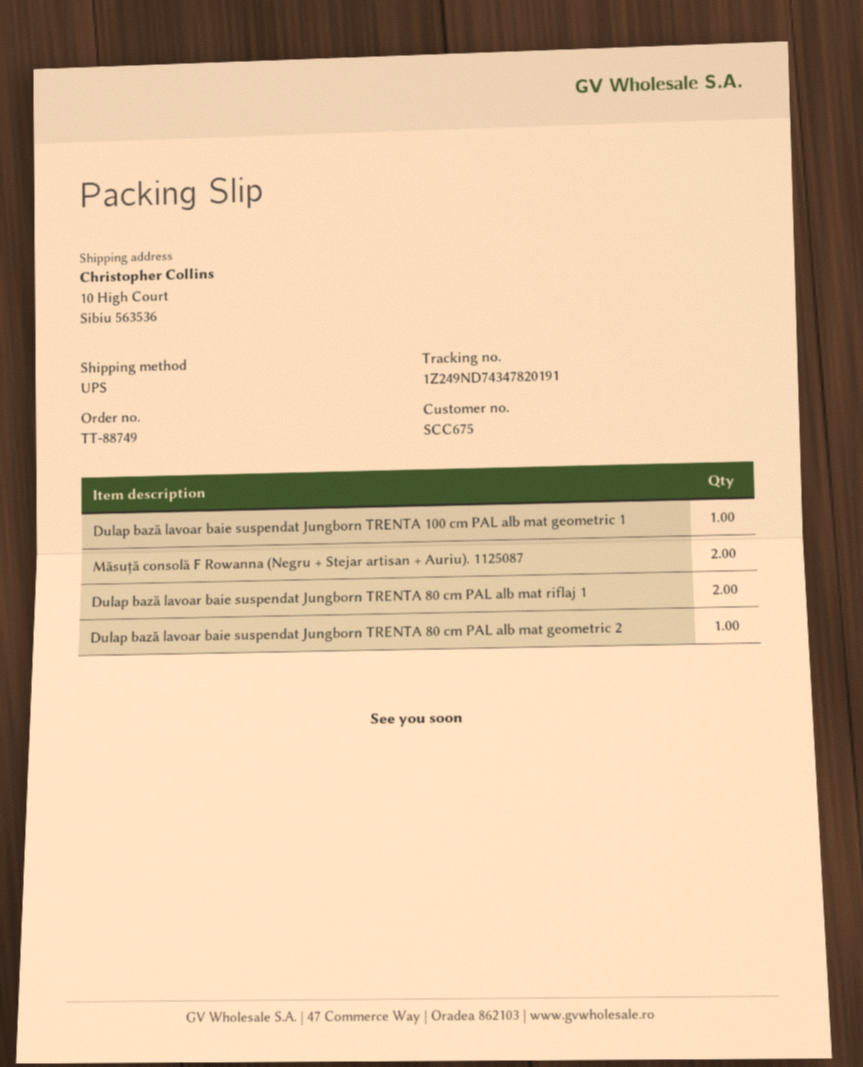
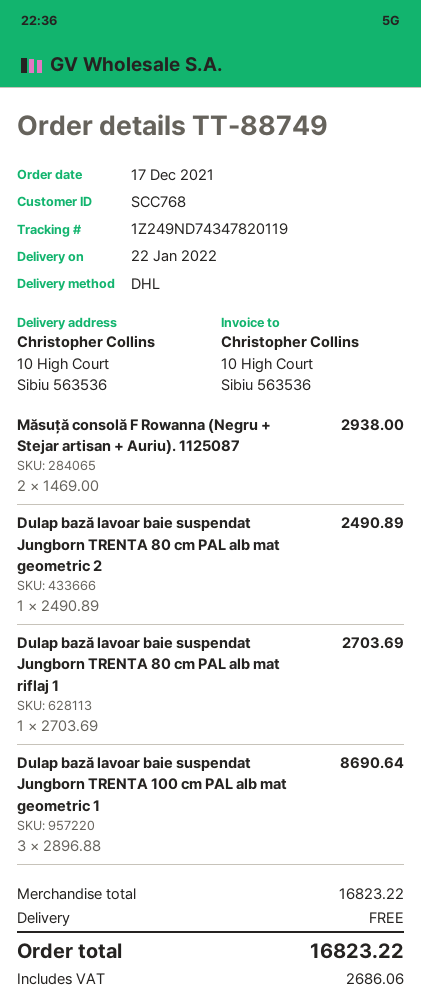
customer number: SCC675 -> SCC768
shipping method: UPS -> DHL
tracking number: 1Z249ND74347820191 -> 1Z249ND74347820119
Dulap bază lavoar baie suspendat Jungborn TRENTA 100 cm PAL alb mat geometric 1: 1 -> 3
Dulap bază lavoar baie suspendat Jungborn TRENTA 80 cm PAL alb mat riflaj 1: 2 -> 1

